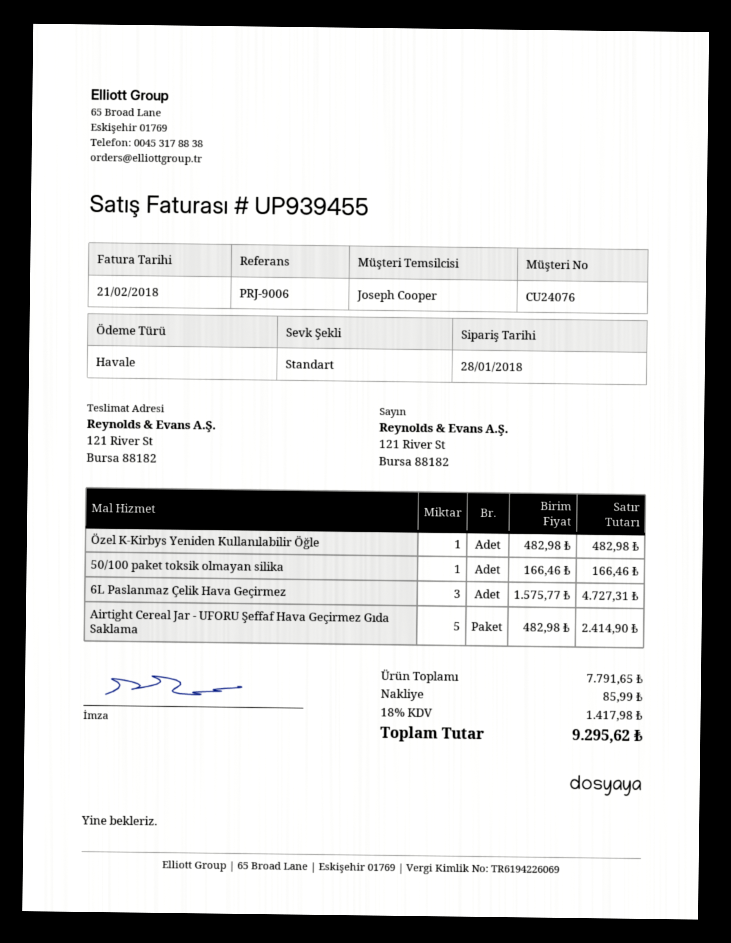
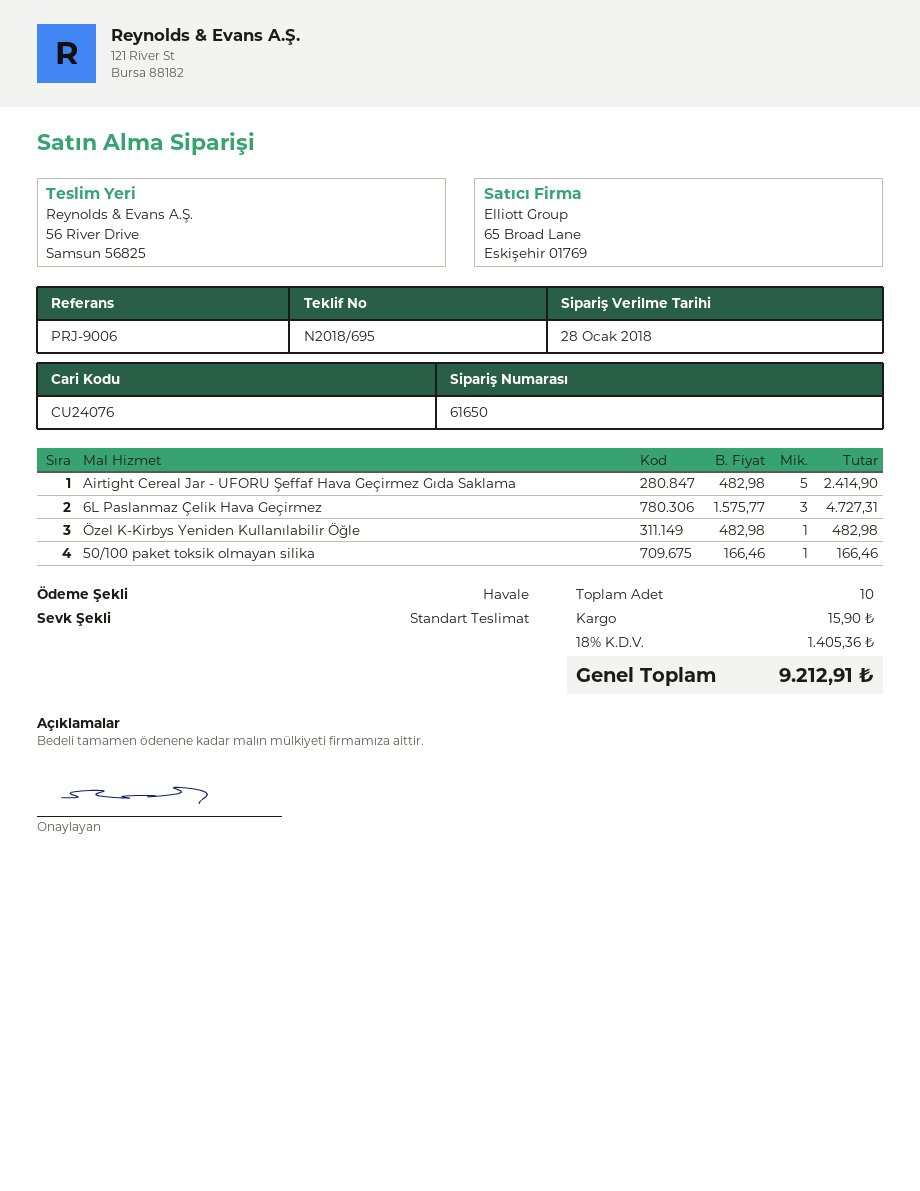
ship to: 121 River St, Bursa 88182 -> 56 River Drive, Samsun 56825
shipping: 85.99 -> 15.90
tax: 18% = 1417.98 -> 18% = 1405.36
total: 9295.62 -> 9212.91

